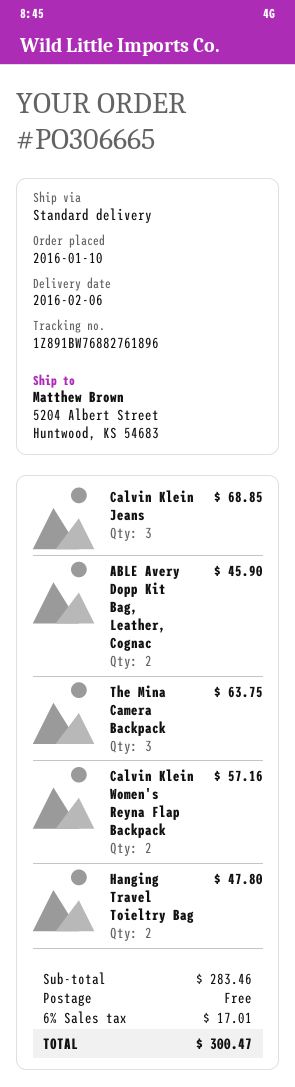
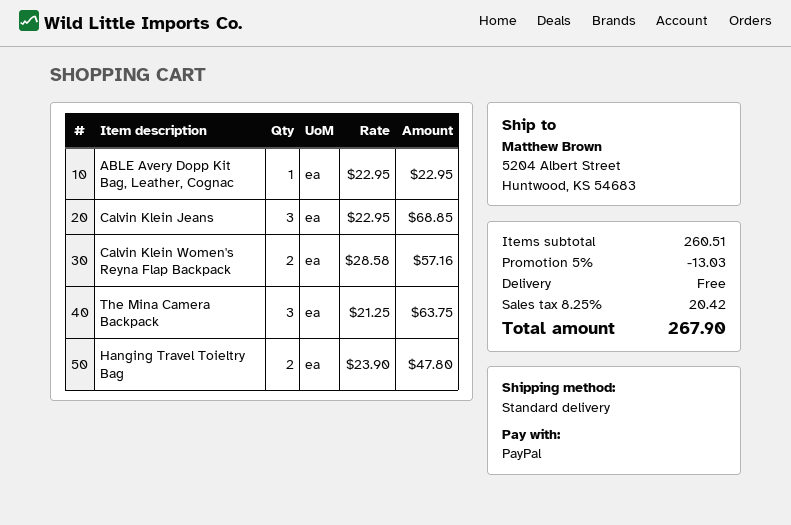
ABLE Avery Dopp Kit Bag, Leather, Cognac: 2 for 45.90 -> 1 for 22.95
subtotal: 283.46 -> 260.51
discount: none -> 5% = 13.03
tax: 6% = 17.01 -> 8.25% = 20.42
total: 300.47 -> 267.90

